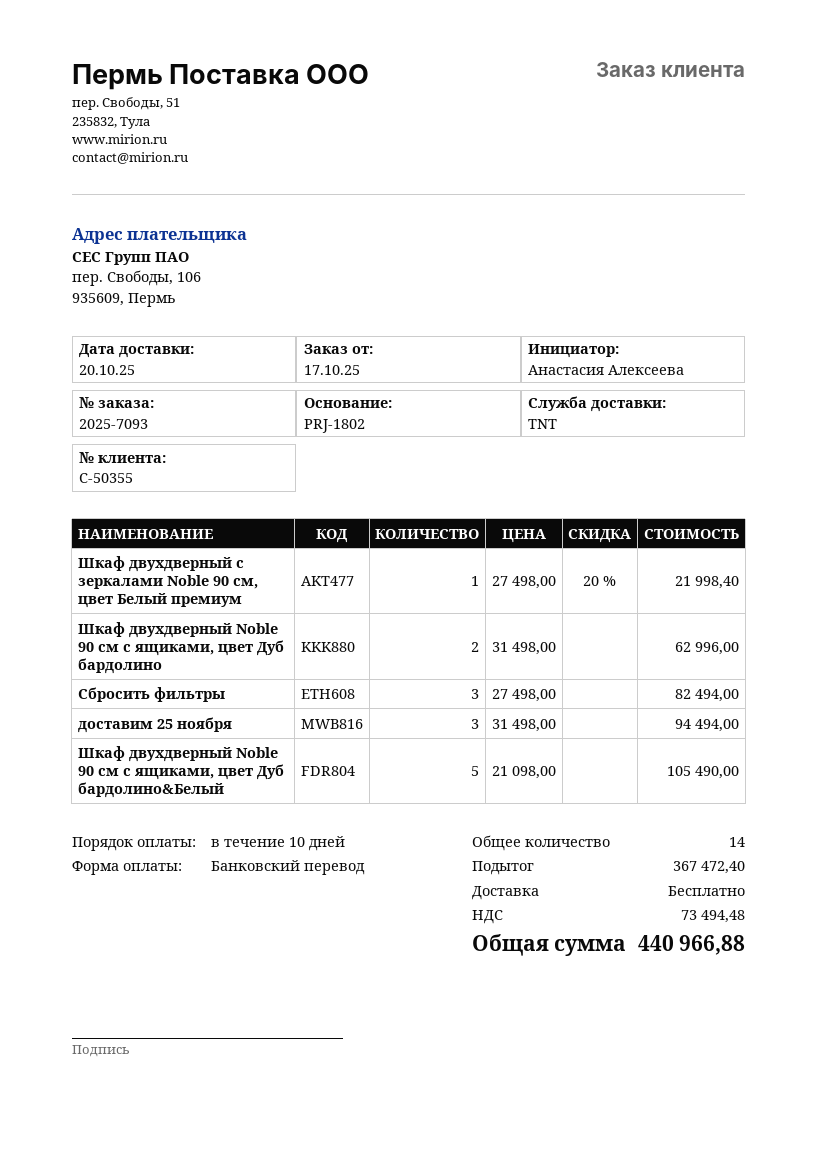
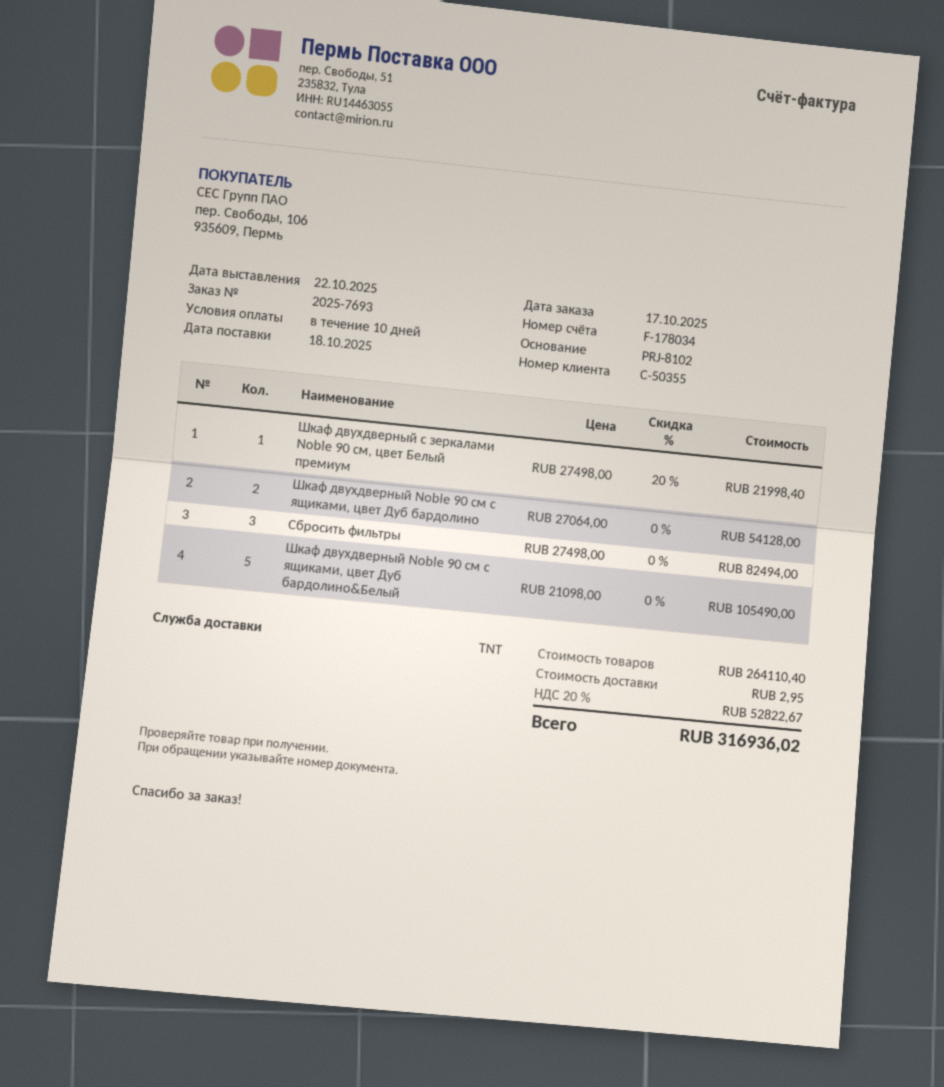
order number: 2025-7093 -> 2025-7693
delivery date: 2025-10-20 -> 2025-10-18
reference: PRJ-1802 -> PRJ-8102
Шкаф двухдверный Noble 90 см с ящиками, цвет Дуб бардолино: 2 x 31498.00 = 62996.00 -> 2 x 27064.00 = 54128.00
доставим 25 ноября: 3 x 31498.00 = 94494.00 -> none
subtotal: 367472.40 -> 264110.40
shipping: 0.00 -> 2.95
tax: 73494.48 -> 52822.67
total: 440966.88 -> 316936.02

